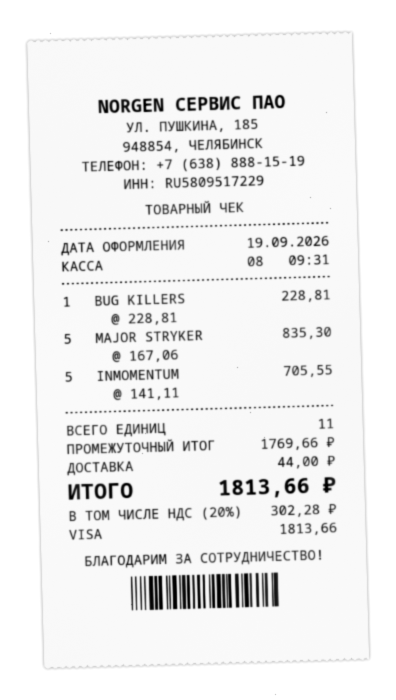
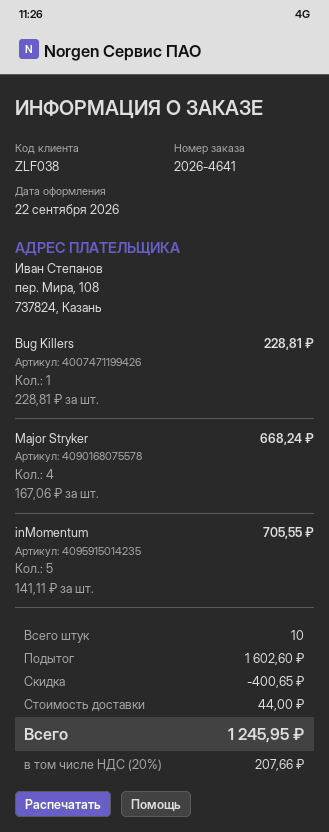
order date: 2026-09-19 -> 2026-09-22
MAJOR STRYKER: 5 x 167.06 = 835.30 -> 4 x 167.06 = 668.24
total quantity: 11 -> 10
subtotal: 1769.66 -> 1602.60
discount: none -> 400.65
tax: 20% = 302.28 -> 20% = 207.66
total: 1813.66 -> 1245.95

